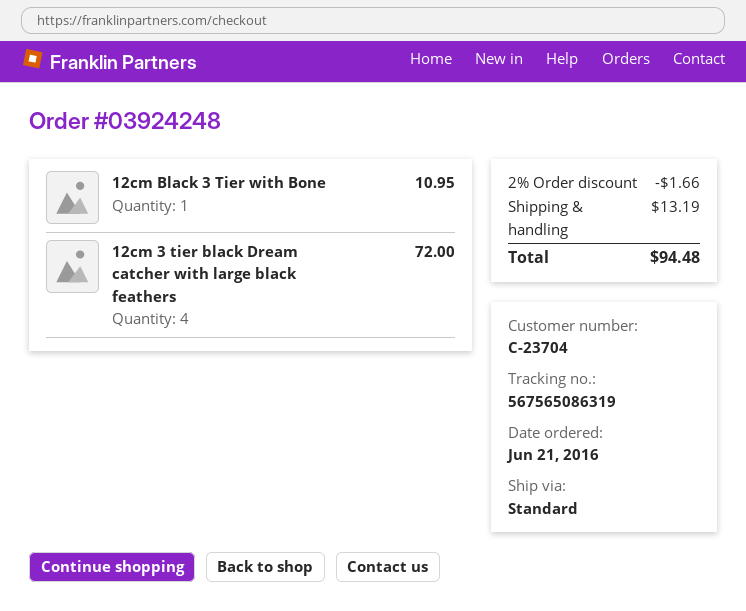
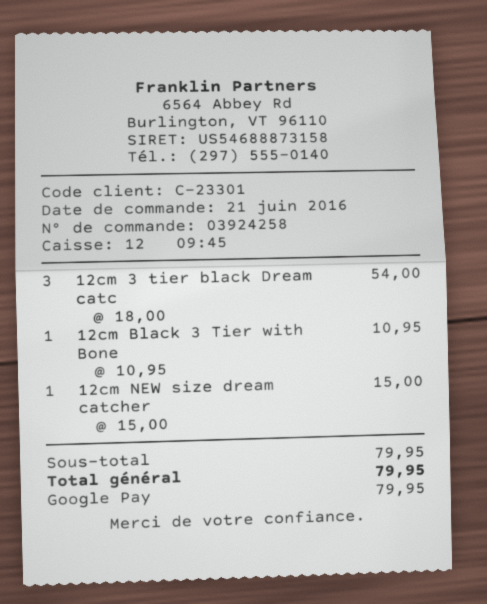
order number: 03924248 -> 03924258
customer number: C-23704 -> C-23301
12cm 3 tier black Dream catcher with large black feathers: 4 for 72.00 -> 3 for 54.00
12cm NEW size dream catcher: none -> 1 for 15.00
discount: 2% = 1.66 -> none
shipping: 13.19 -> none
total: 94.48 -> 79.95

